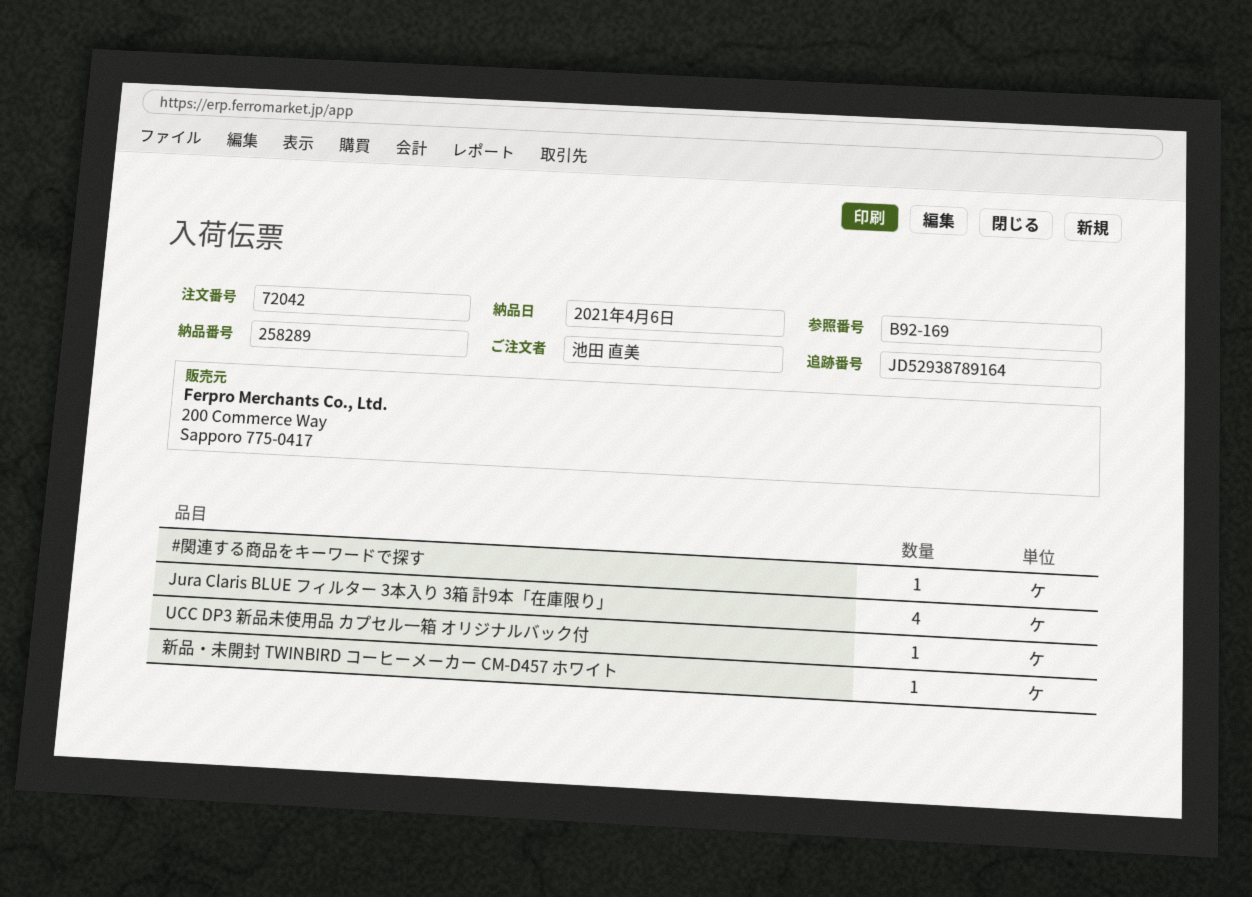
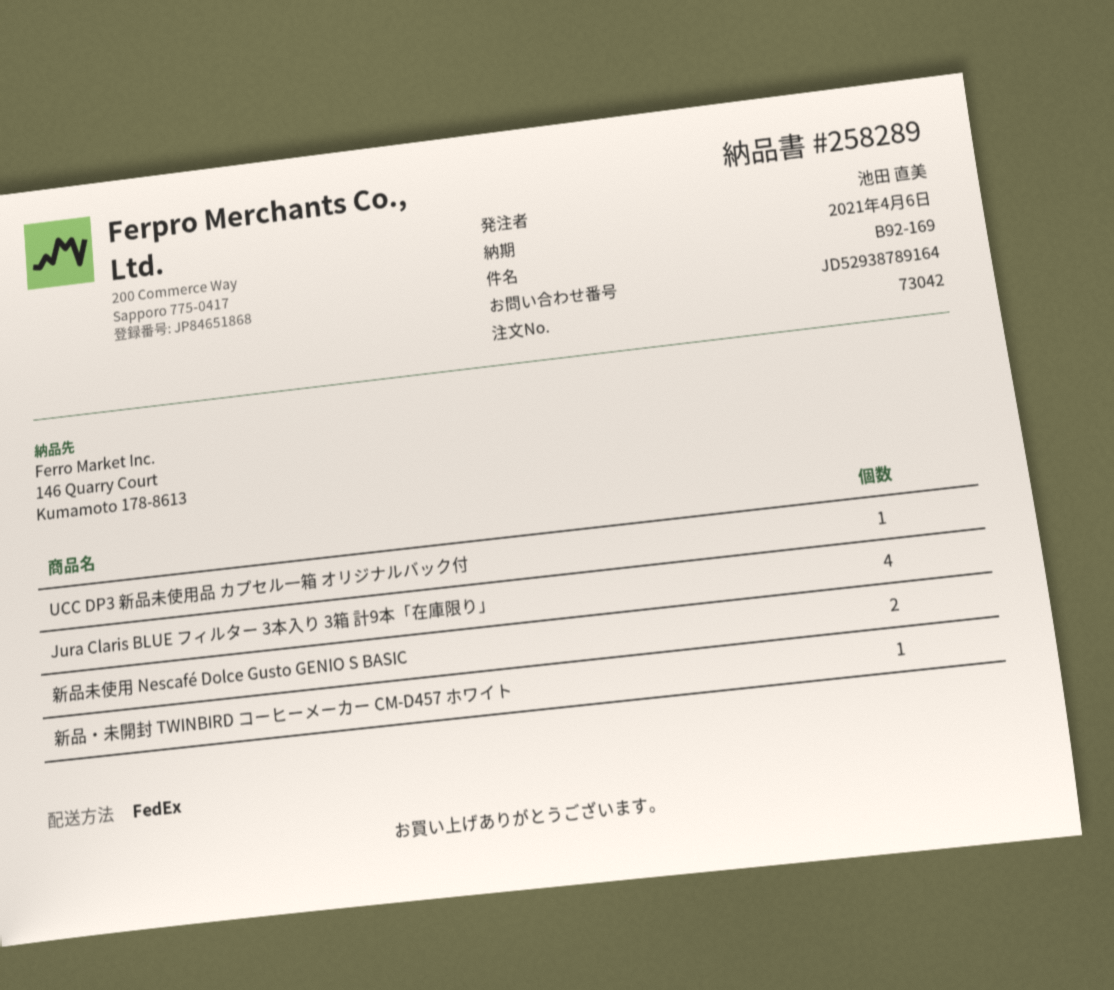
order number: 72042 -> 73042
#関連する商品をキーワードで探す: 1 -> none
新品未使用 Nescafé Dolce Gusto GENIO S BASIC: none -> 2

